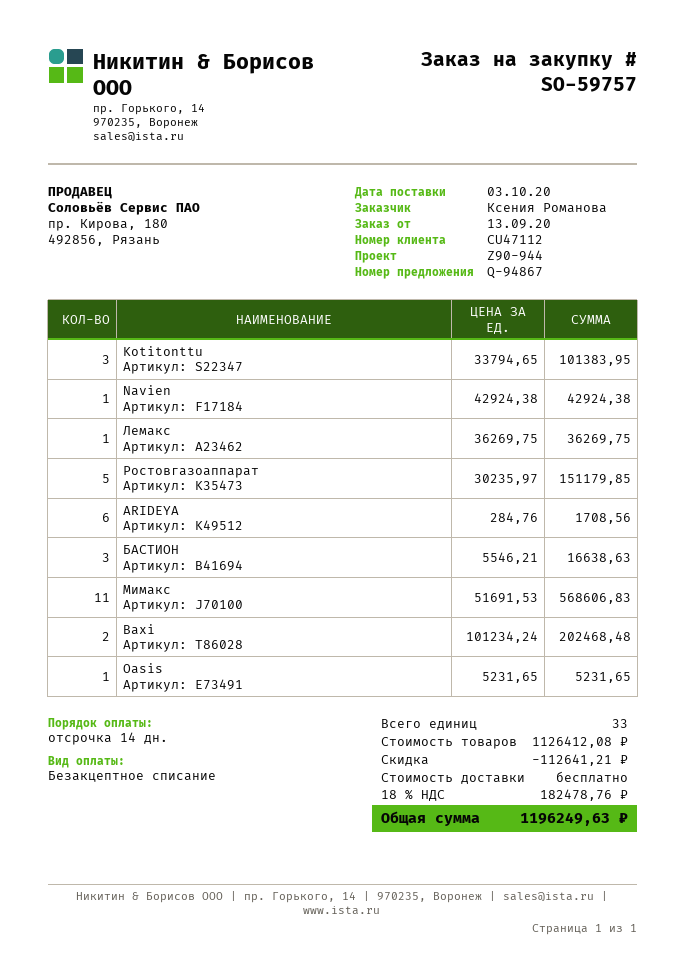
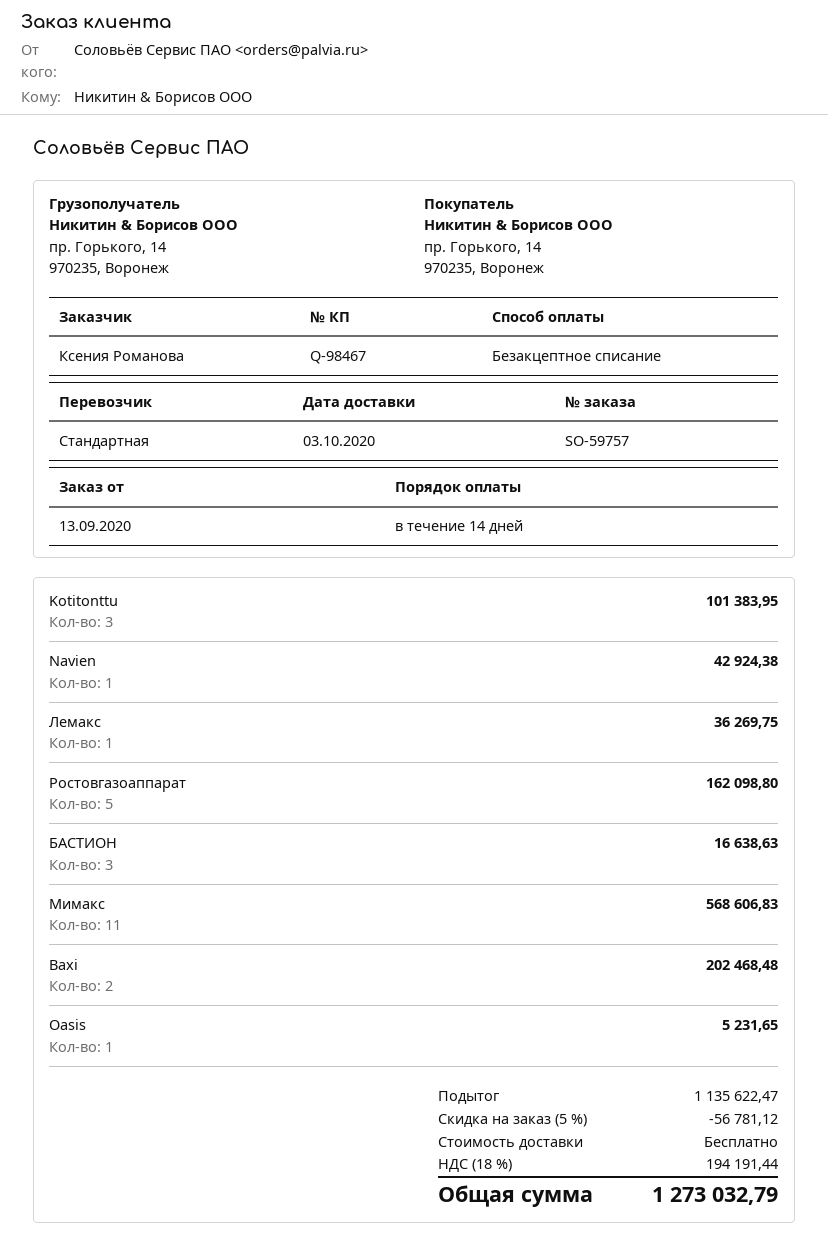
quote number: Q-94867 -> Q-98467
Ростовгазоаппарат: 5 for 151179.85 -> 5 for 162098.80
ARIDEYA: 6 for 1708.56 -> none
subtotal: 1126412.08 -> 1135622.47
discount: 112641.21 -> 56781.12
tax: 18% = 182478.76 -> 18% = 194191.44
total: 1196249.63 -> 1273032.79

